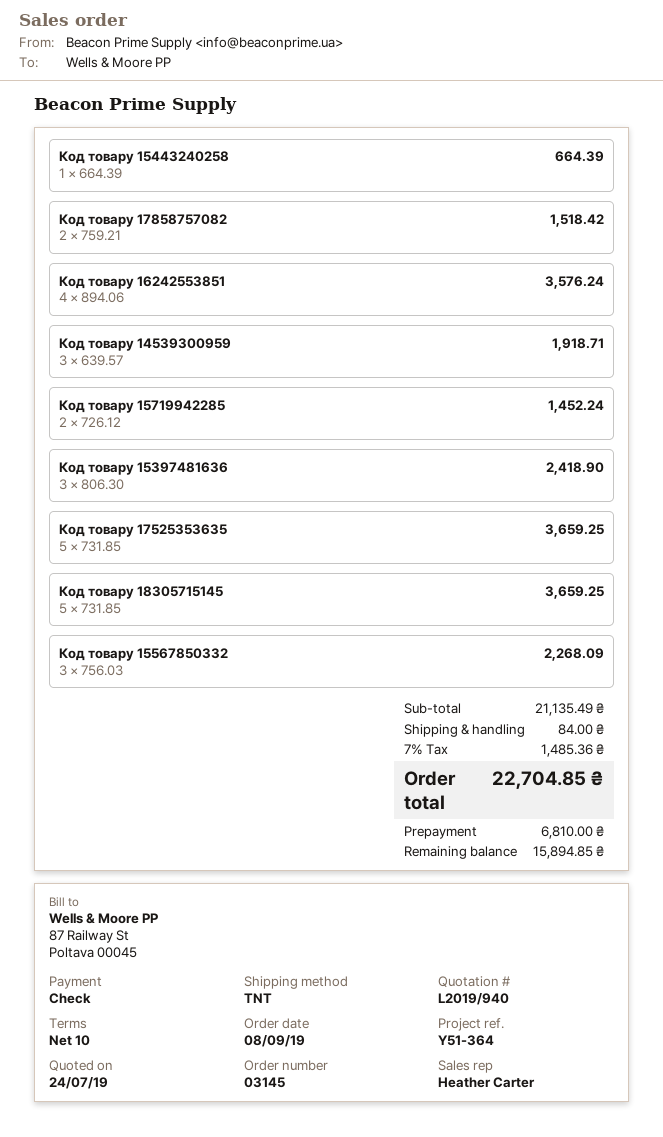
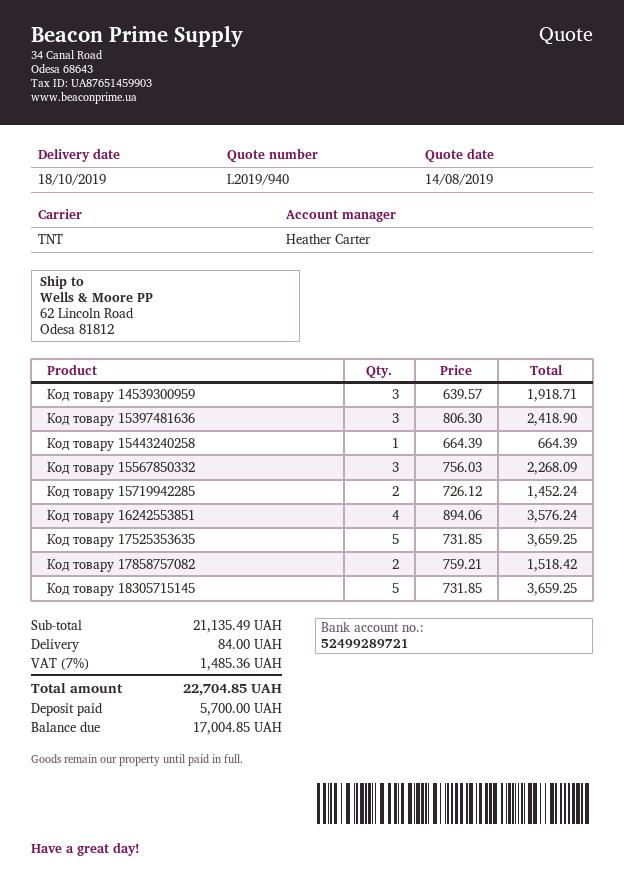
quote date: 2019-07-24 -> 2019-08-14
deposit: 6810.00 -> 5700.00
balance: 15894.85 -> 17004.85

